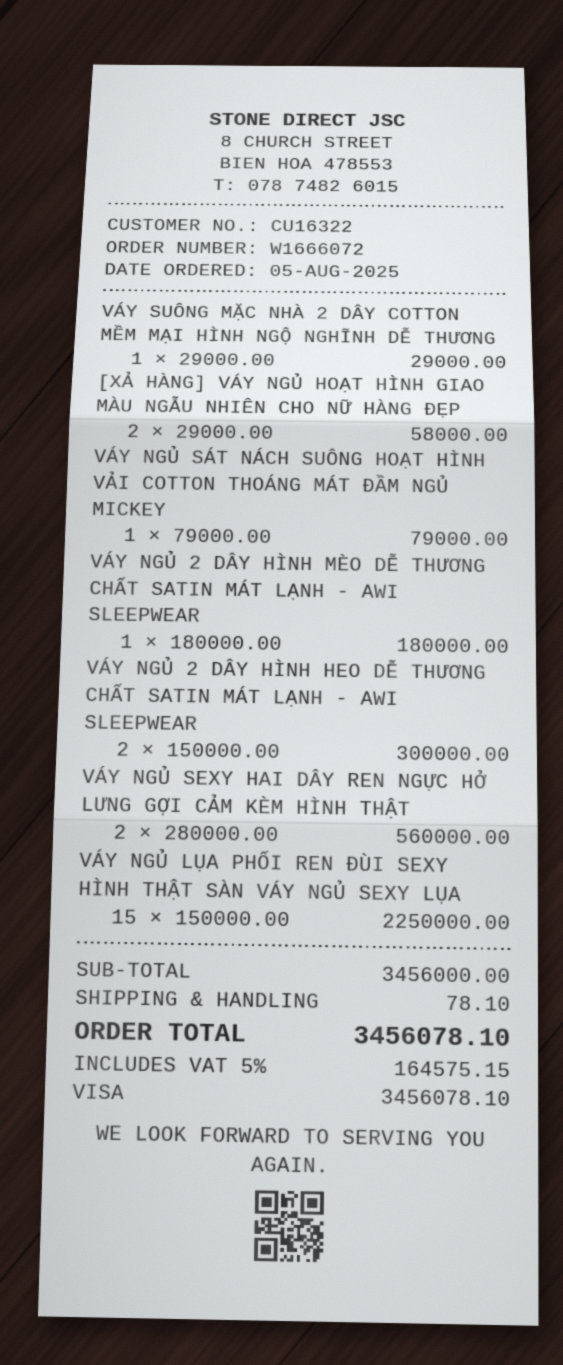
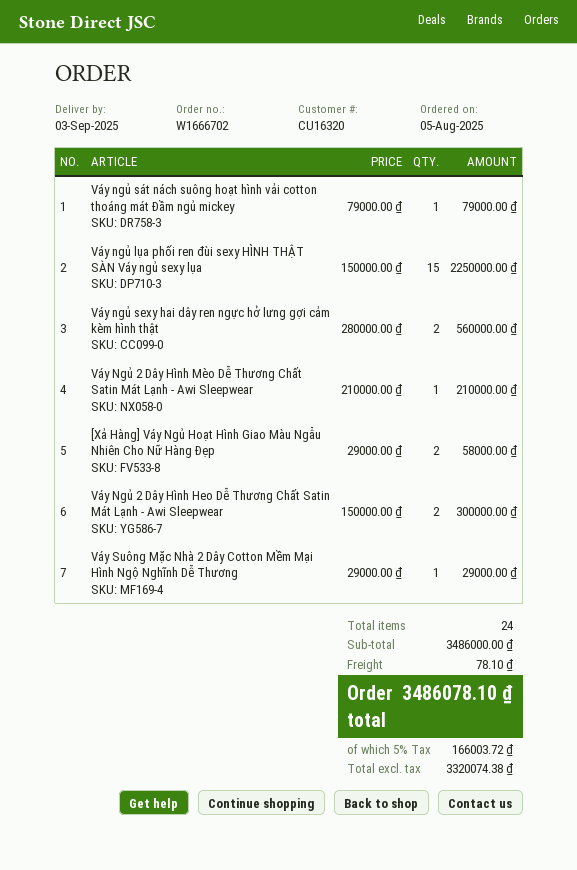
order number: W1666072 -> W1666702
customer number: CU16322 -> CU16320
VÁY NGỦ 2 DÂY HÌNH MÈO DỄ THƯƠNG CHẤT SATIN MÁT LẠNH - AWI SLEEPWEAR: 1 x 180000.00 = 180000.00 -> 1 x 210000.00 = 210000.00
subtotal: 3456000.00 -> 3486000.00
tax: 5% = 164575.15 -> 5% = 166003.72
total: 3456078.10 -> 3486078.10

